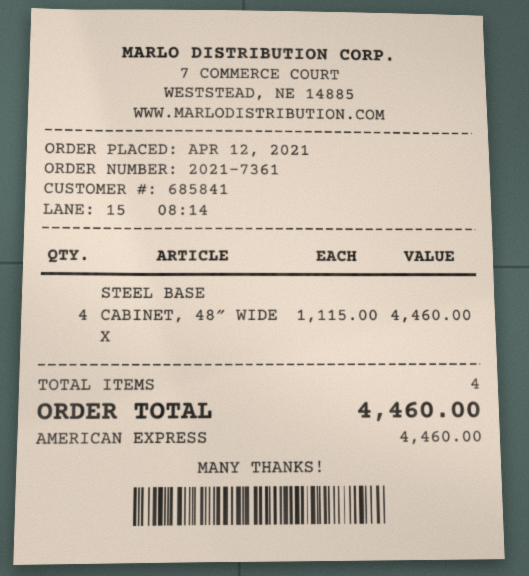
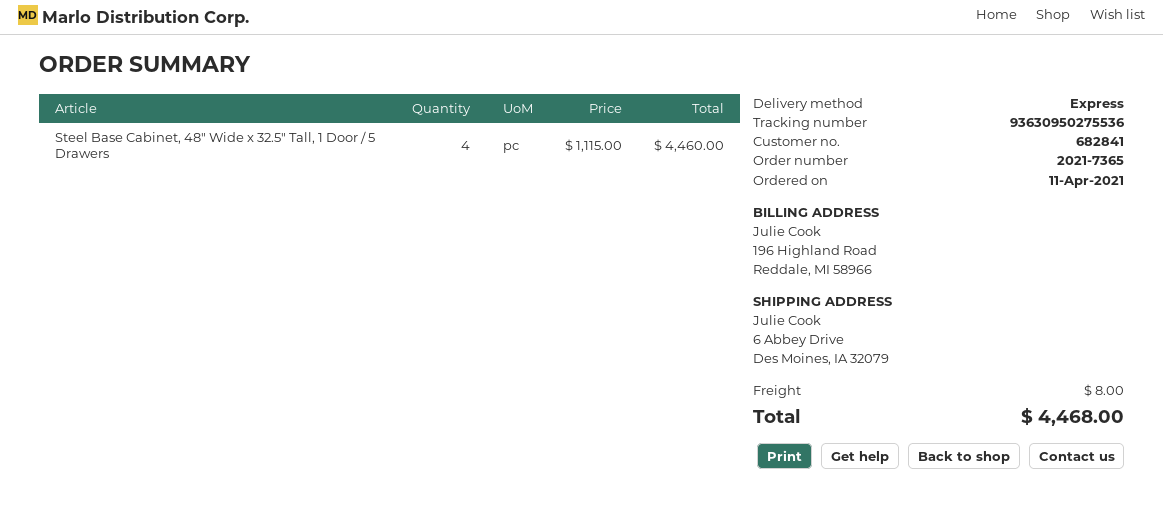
order number: 2021-7361 -> 2021-7365
order date: 2021-04-12 -> 2021-04-11
customer number: 685841 -> 682841
shipping: none -> 8.00
total: 4460.00 -> 4468.00

